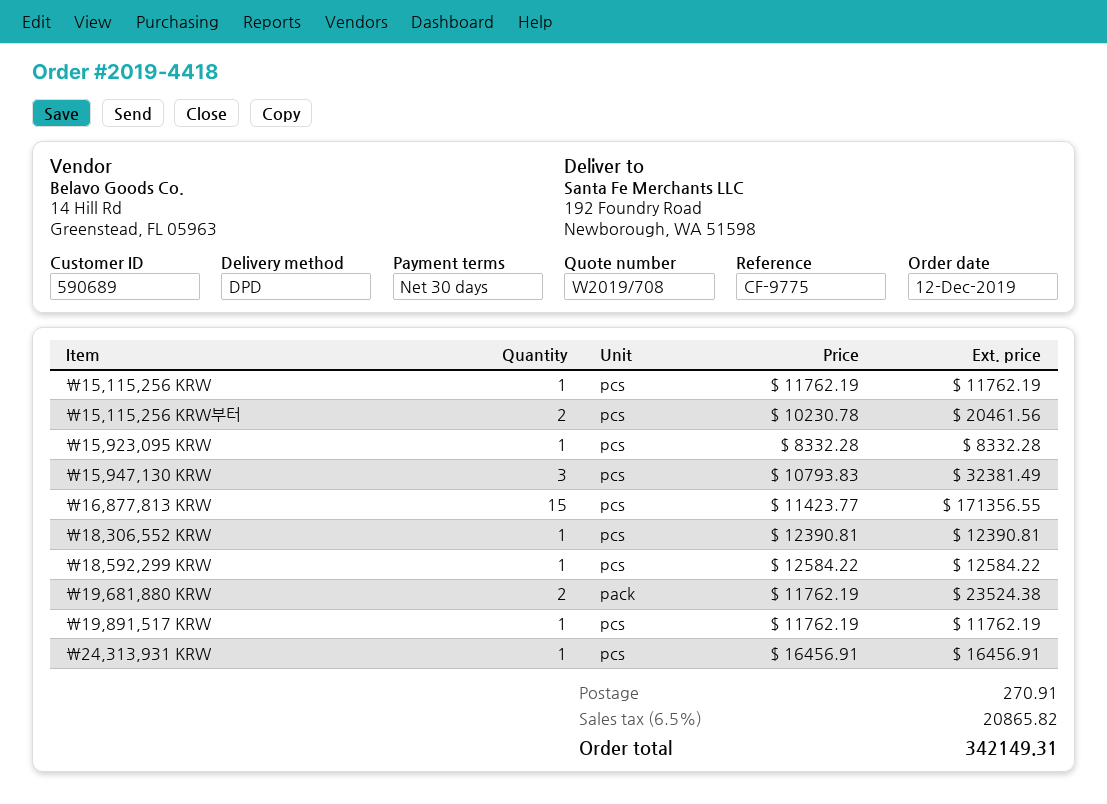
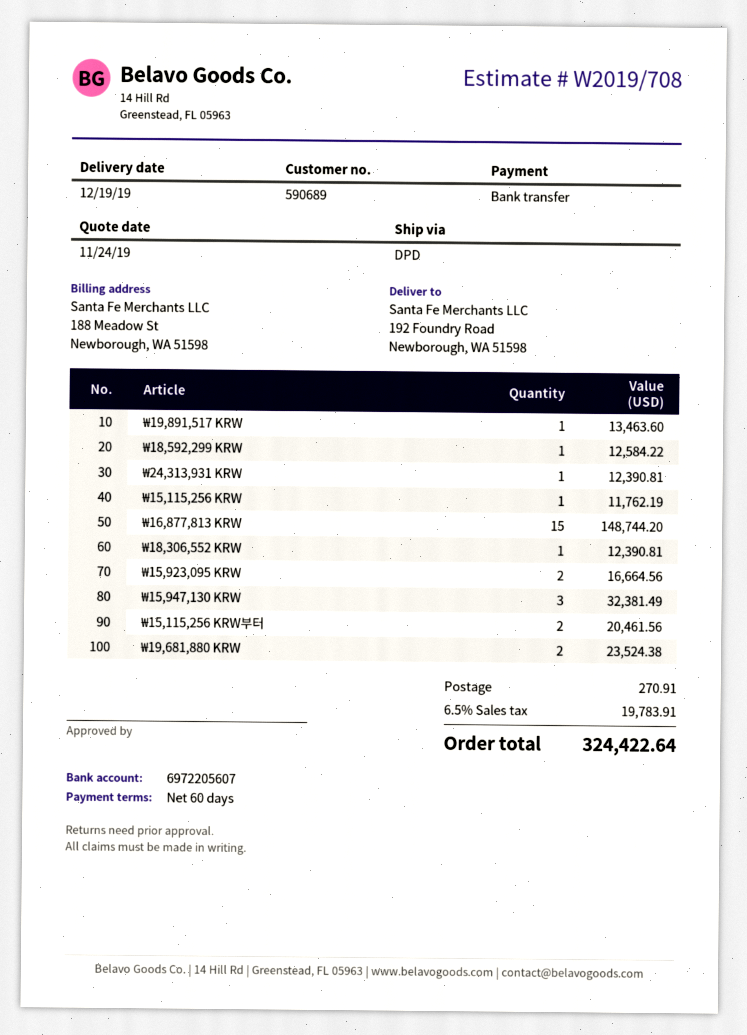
payment terms: 30 days -> 60 days
₩15,923,095 KRW: 1 for 8332.28 -> 2 for 16664.56
₩16,877,813 KRW: 15 for 171356.55 -> 15 for 148744.20
₩19,891,517 KRW: 1 for 11762.19 -> 1 for 13463.60
₩24,313,931 KRW: 1 for 16456.91 -> 1 for 12390.81
tax: 6.5% = 20865.82 -> 6.5% = 19783.91
total: 342149.31 -> 324422.64

